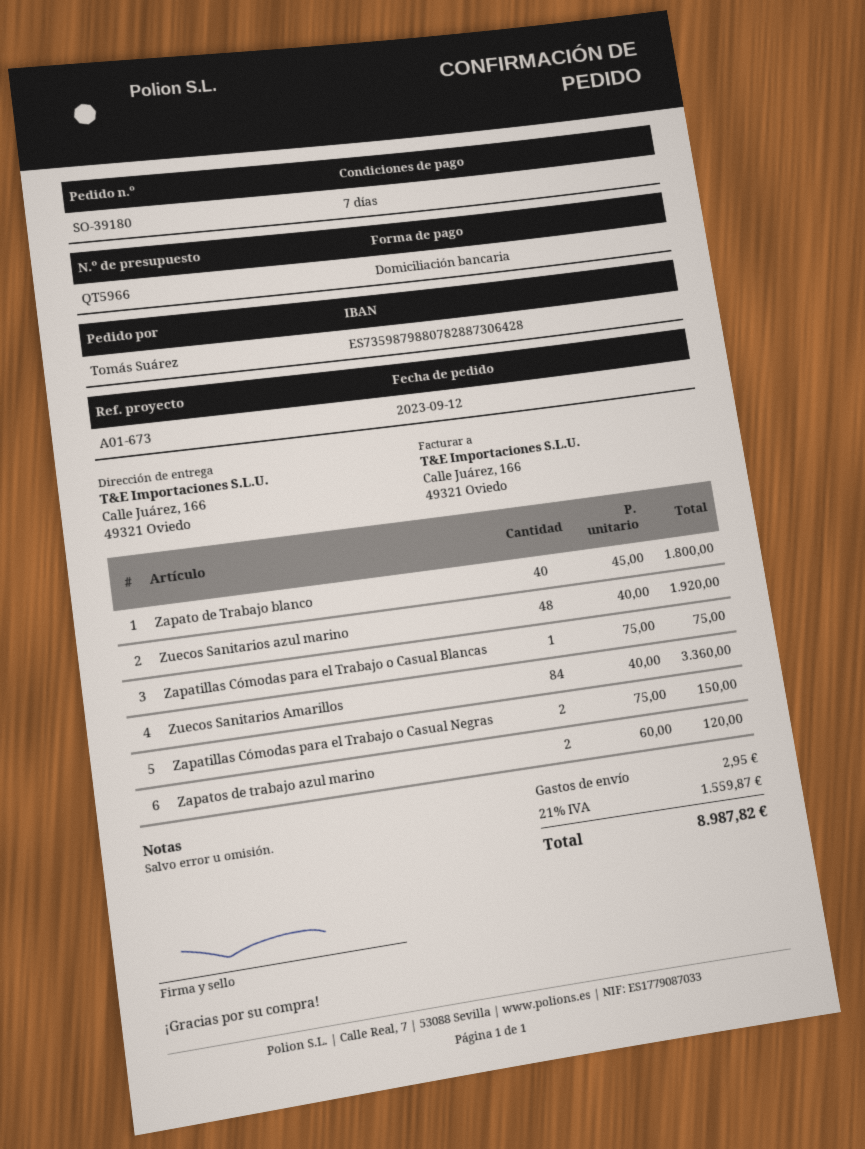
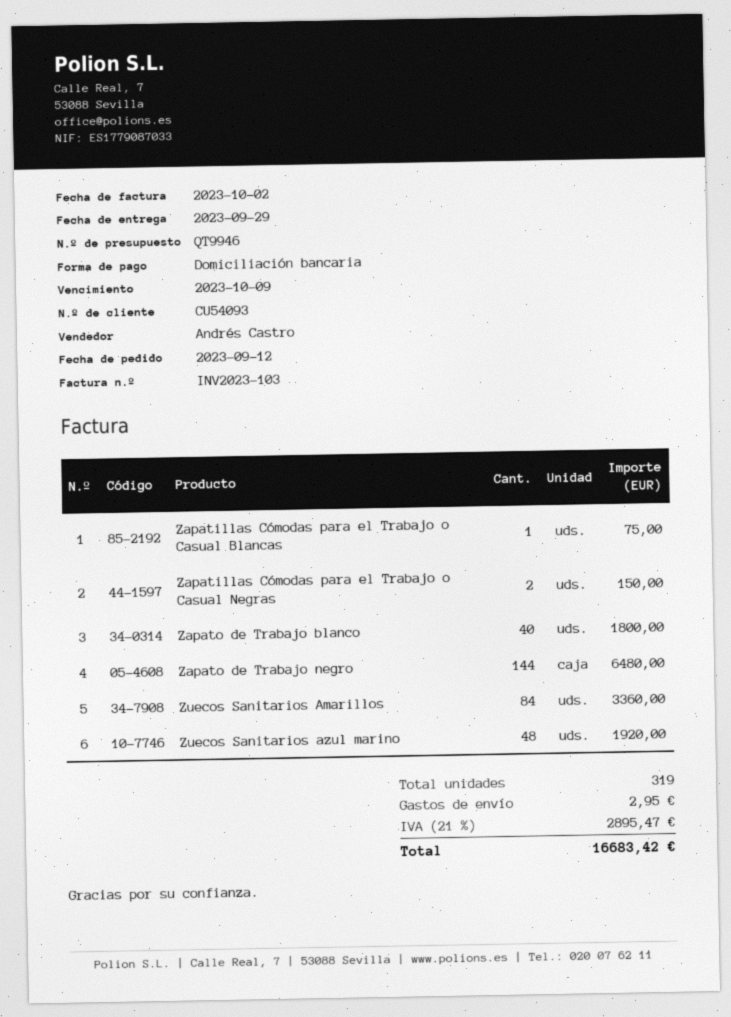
quote number: QT5966 -> QT9946
Zapatos de trabajo azul marino: 2 for 120.00 -> none
Zapato de Trabajo negro: none -> 144 for 6480.00
tax: 21% = 1559.87 -> 21% = 2895.47
total: 8987.82 -> 16683.42

